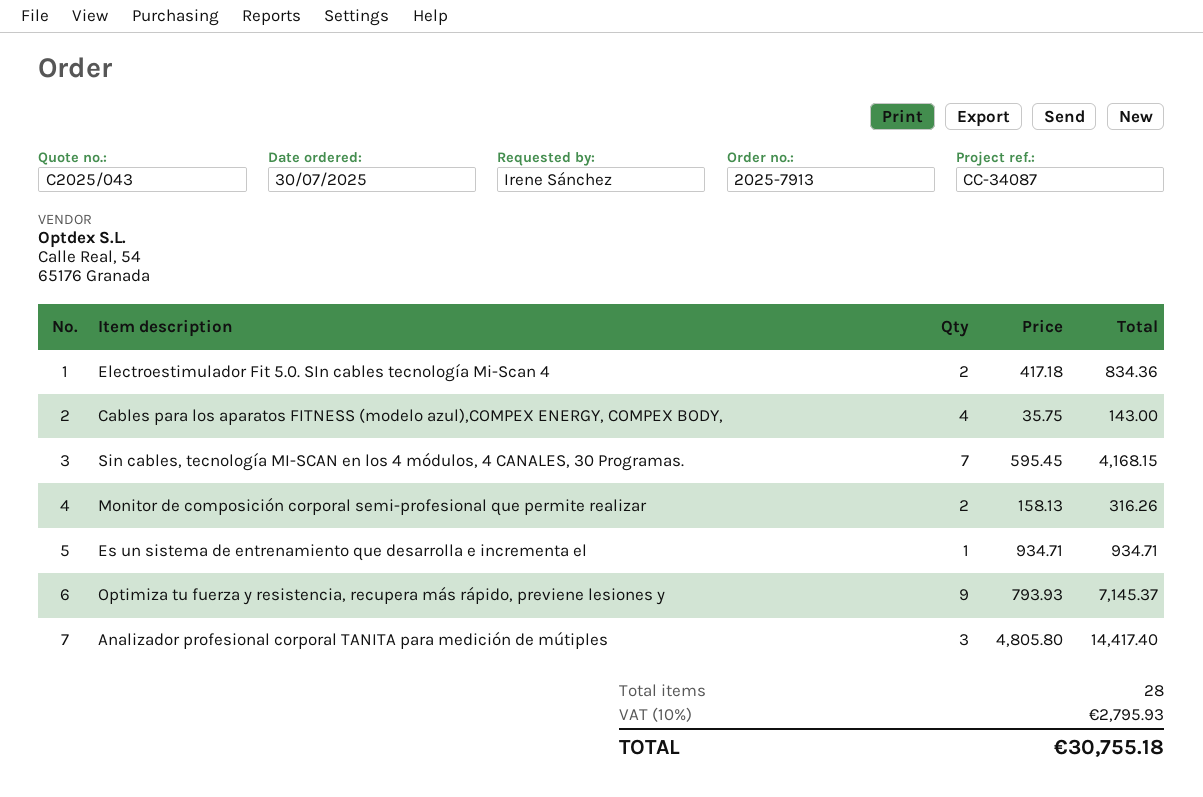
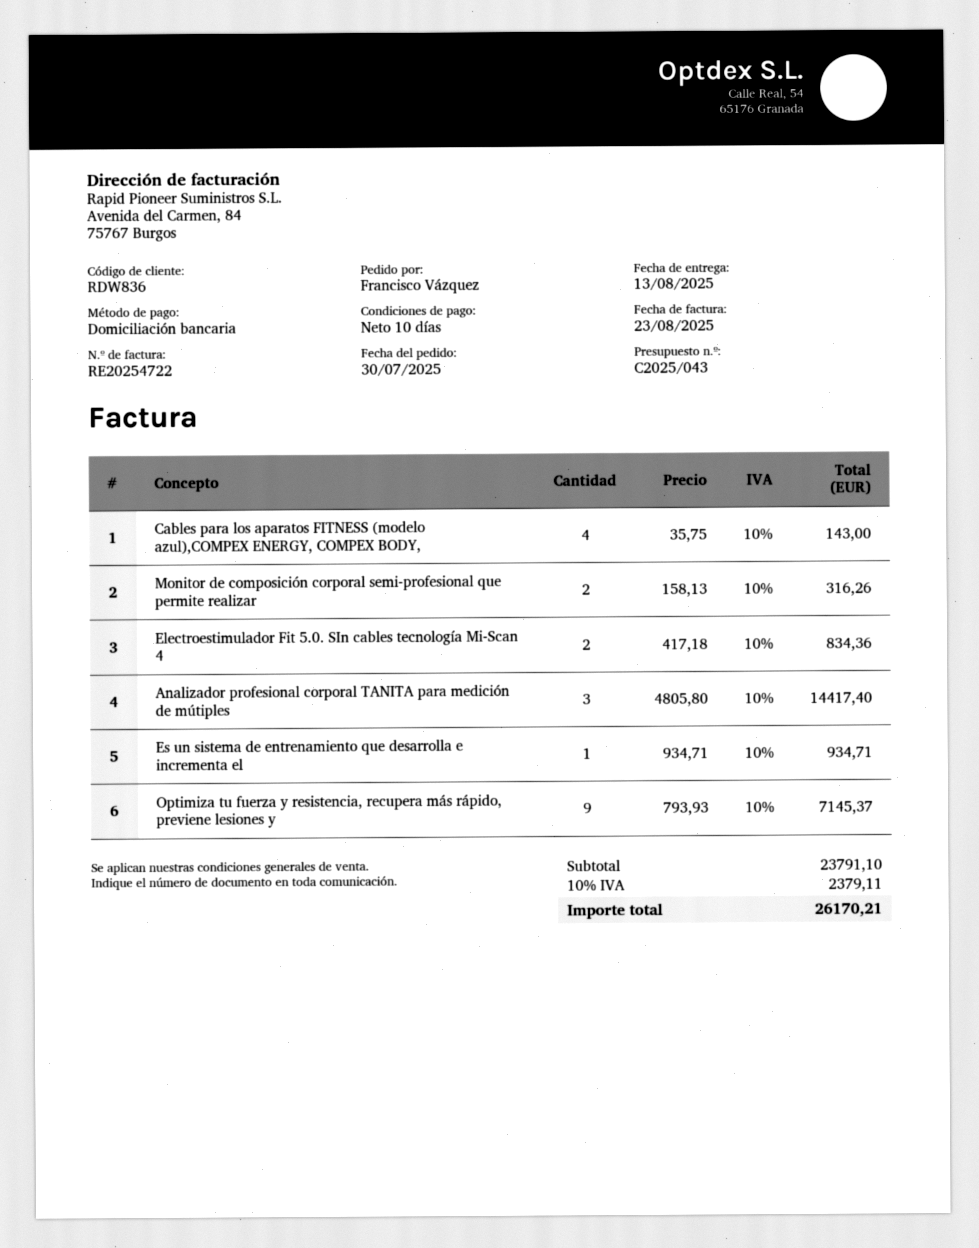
ordered by: Irene Sánchez -> Francisco Vázquez
Sin cables, tecnología MI-SCAN en los 4 módulos, 4 CANALES, 30 Programas.: 7 x 595.45 = 4168.15 -> none
tax: 10% = 2795.93 -> 10% = 2379.11
total: 30755.18 -> 26170.21

